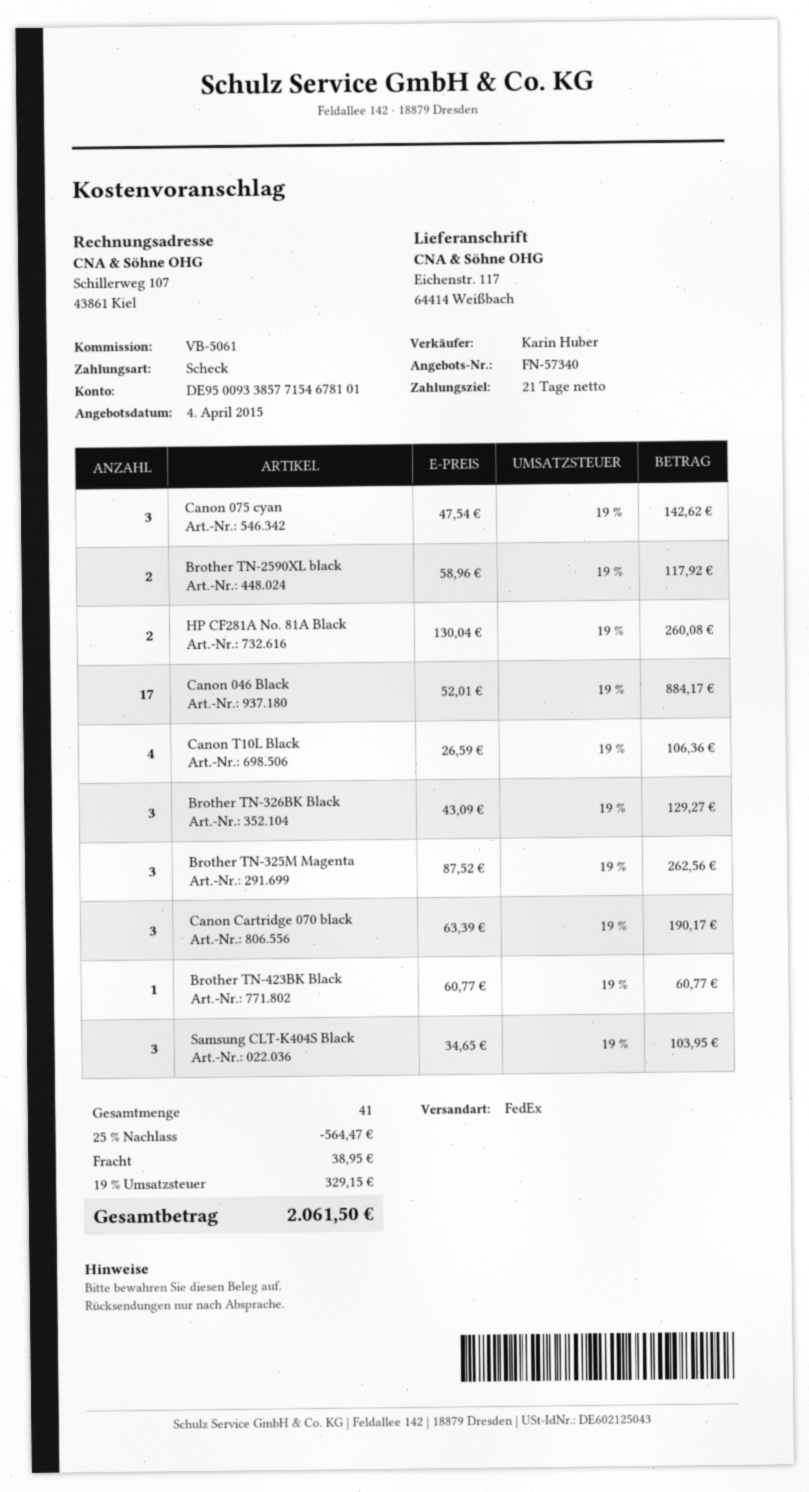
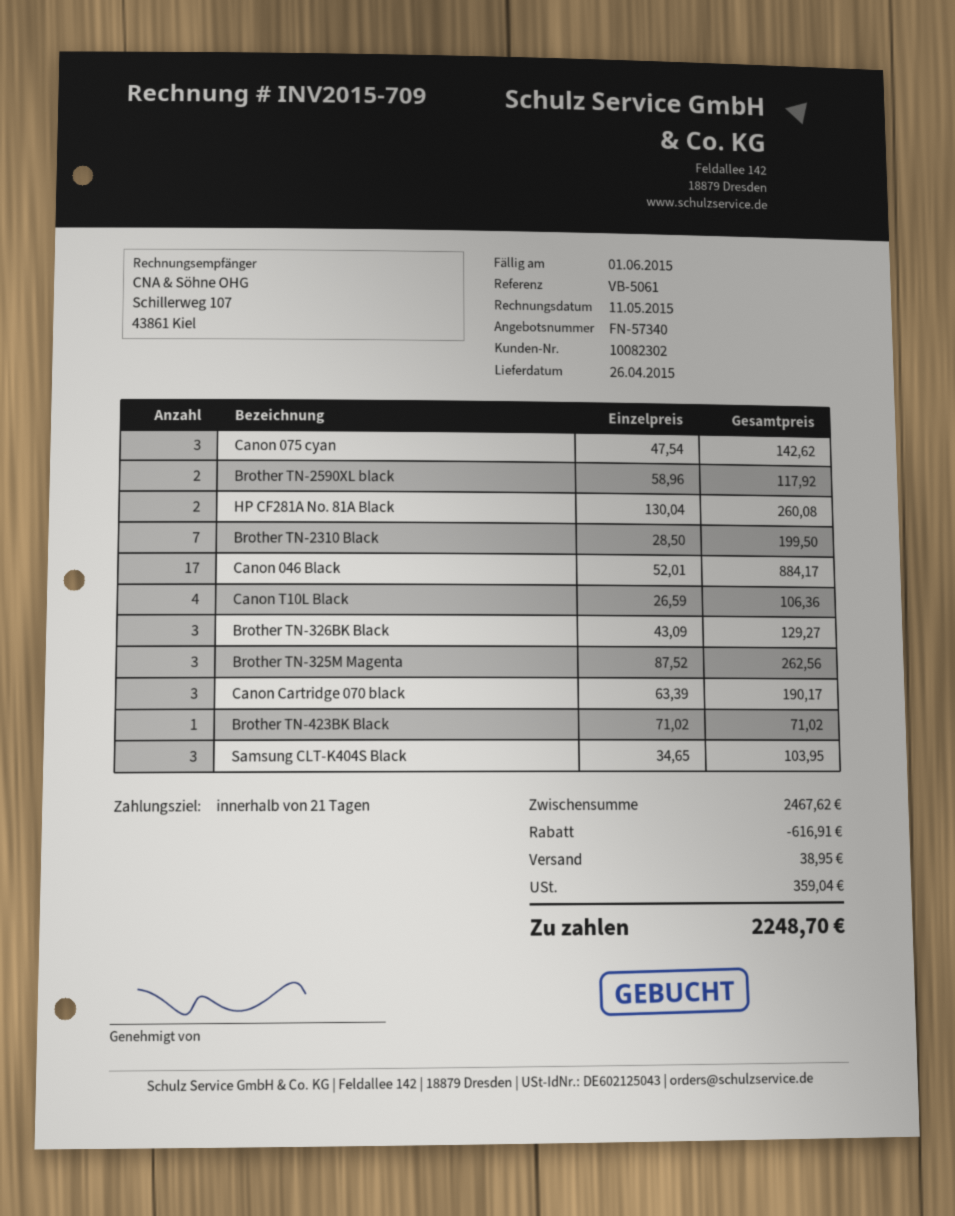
Brother TN-423BK Black: 1 x 60.77 = 60.77 -> 1 x 71.02 = 71.02
Brother TN-2310 Black: none -> 7 x 28.50 = 199.50
discount: 564.47 -> 616.91
tax: 329.15 -> 359.04
total: 2061.50 -> 2248.70

